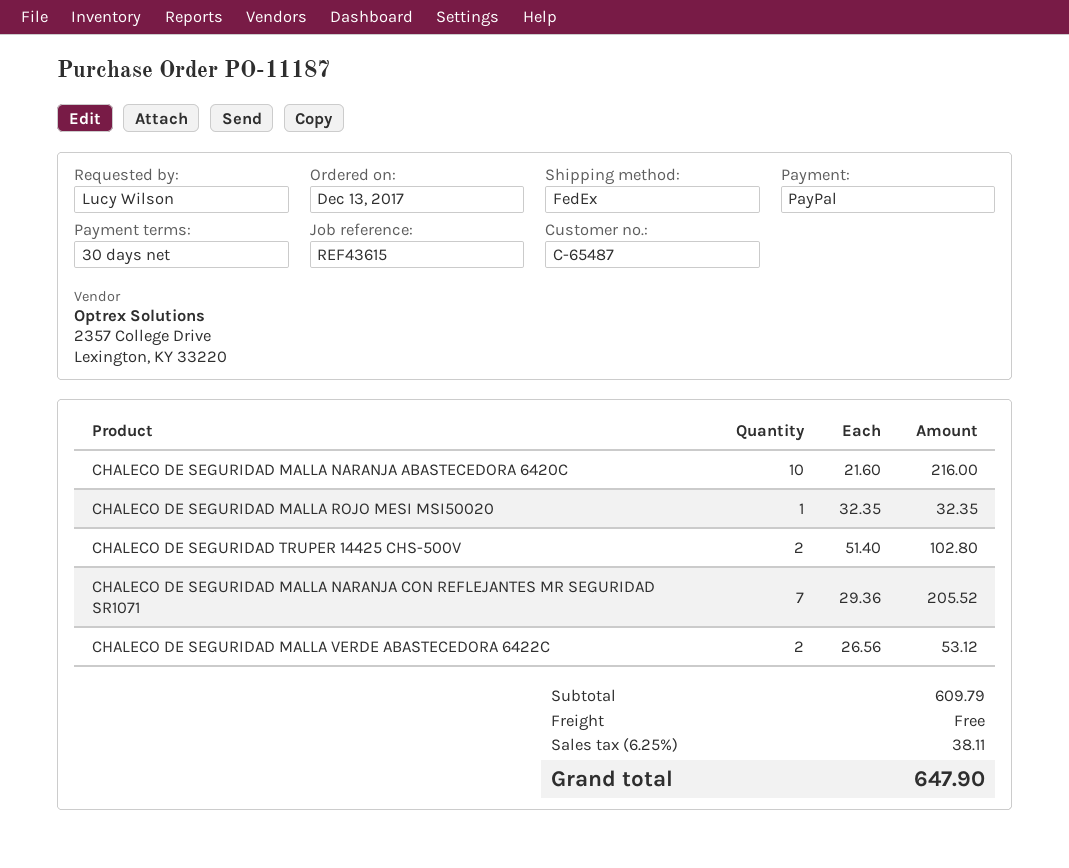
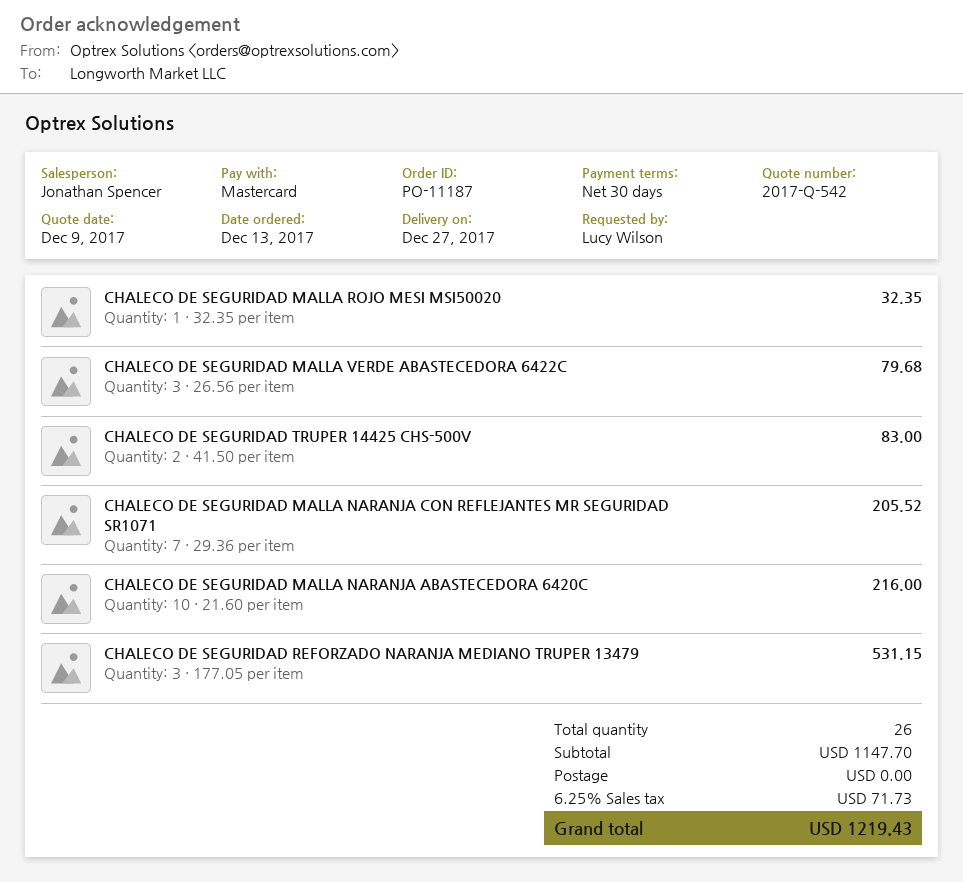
payment method: PayPal -> Mastercard
CHALECO DE SEGURIDAD TRUPER 14425 CHS-500V: 2 x 51.40 = 102.80 -> 2 x 41.50 = 83.00
CHALECO DE SEGURIDAD MALLA VERDE ABASTECEDORA 6422C: 2 x 26.56 = 53.12 -> 3 x 26.56 = 79.68
CHALECO DE SEGURIDAD REFORZADO NARANJA MEDIANO TRUPER 13479: none -> 3 x 177.05 = 531.15
subtotal: 609.79 -> 1147.70
tax: 6.25% = 38.11 -> 6.25% = 71.73
total: 647.90 -> 1219.43

